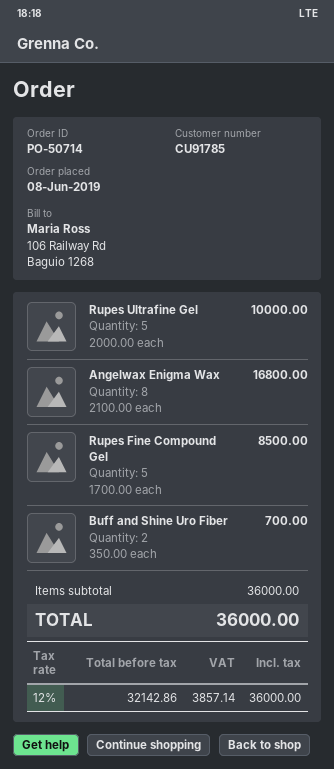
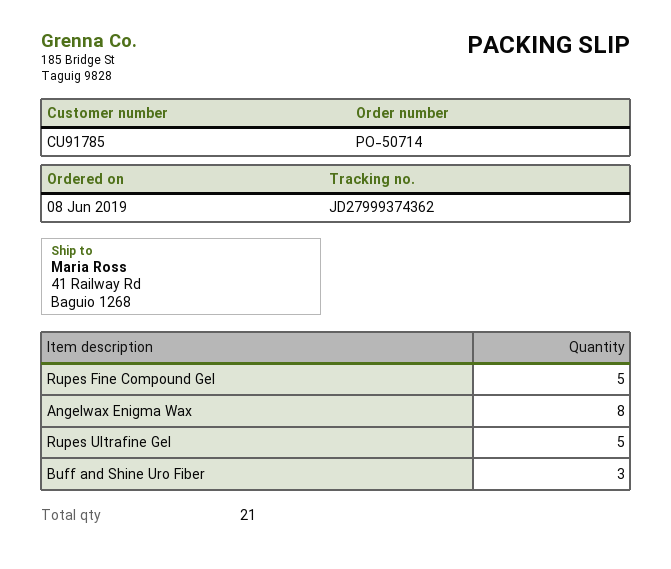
Buff and Shine Uro Fiber: 2 -> 3

